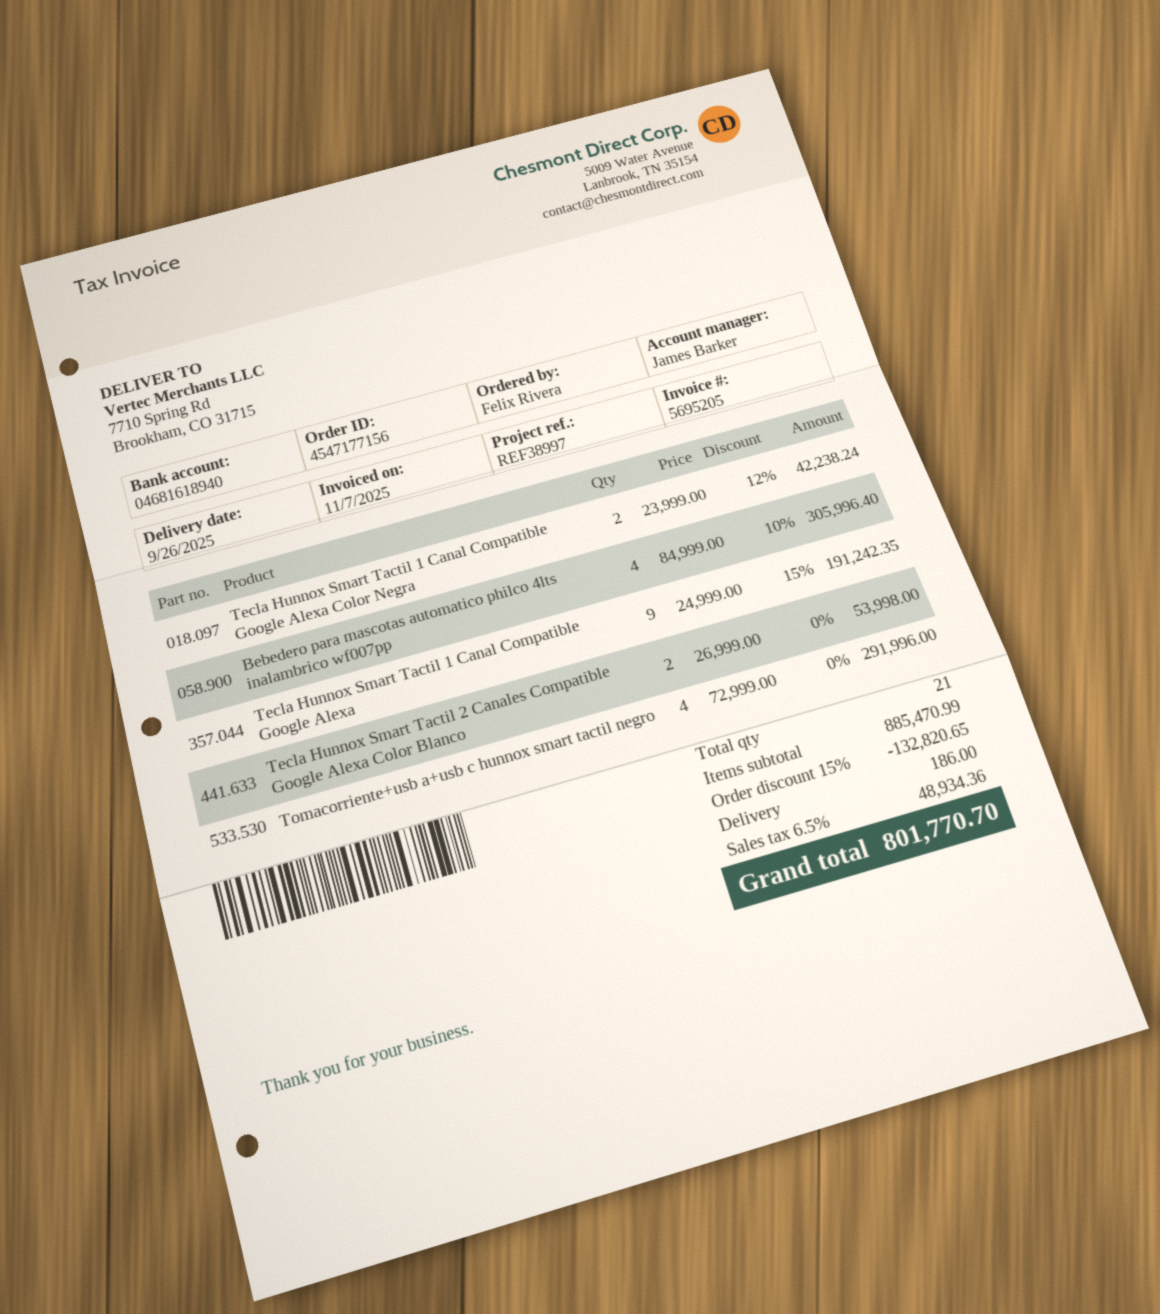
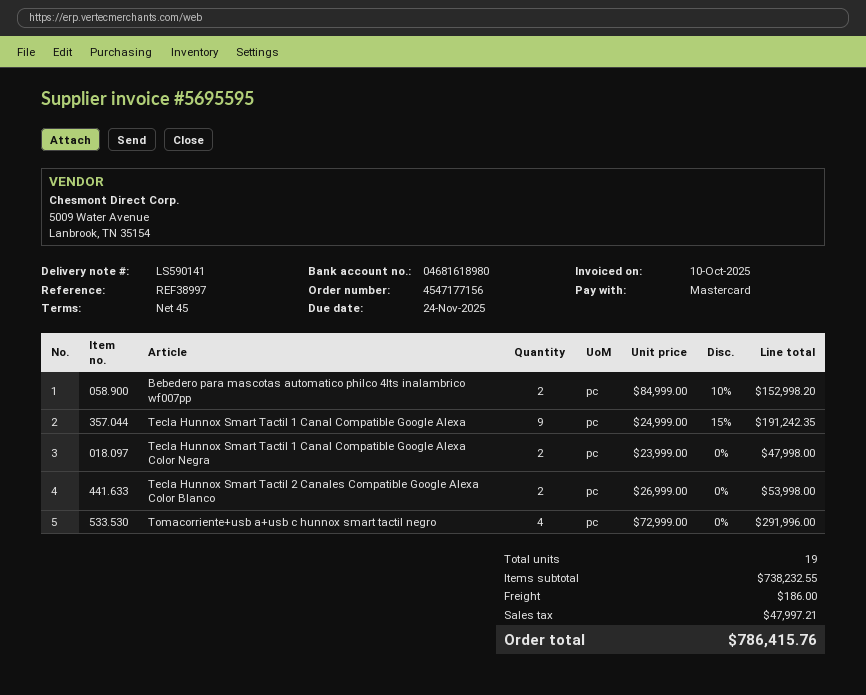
invoice number: 5695205 -> 5695595
invoice date: 2025-11-07 -> 2025-10-10
bank account: 04681618940 -> 04681618980
Tecla Hunnox Smart Tactil 1 Canal Compatible Google Alexa Color Negra: 2 x 23999.00 - 12% = 42238.24 -> 2 x 23999.00 = 47998.00
Bebedero para mascotas automatico philco 4lts inalambrico wf007pp: 4 x 84999.00 - 10% = 305996.40 -> 2 x 84999.00 - 10% = 152998.20
total quantity: 21 -> 19
subtotal: 885470.99 -> 738232.55
discount: 15% = 132820.65 -> none
tax: 48934.36 -> 47997.21
total: 801770.70 -> 786415.76

